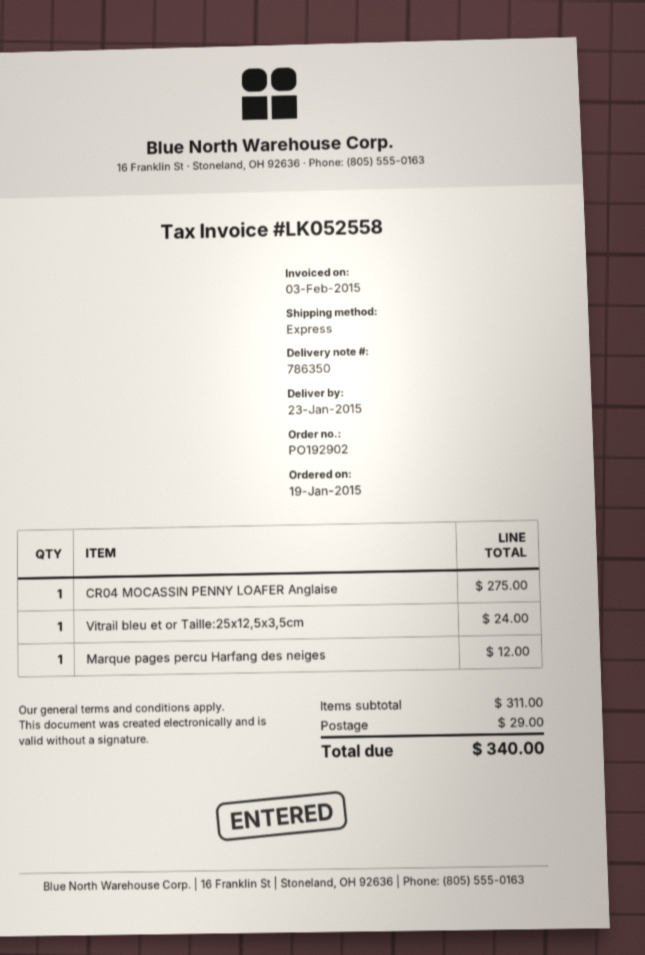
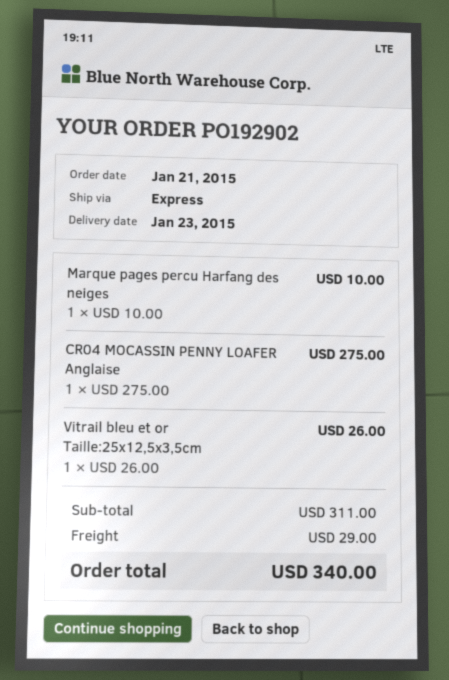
order date: 2015-01-19 -> 2015-01-21
Vitrail bleu et or Taille:25x12,5x3,5cm: 1 for 24.00 -> 1 for 26.00
Marque pages percu Harfang des neiges: 1 for 12.00 -> 1 for 10.00

